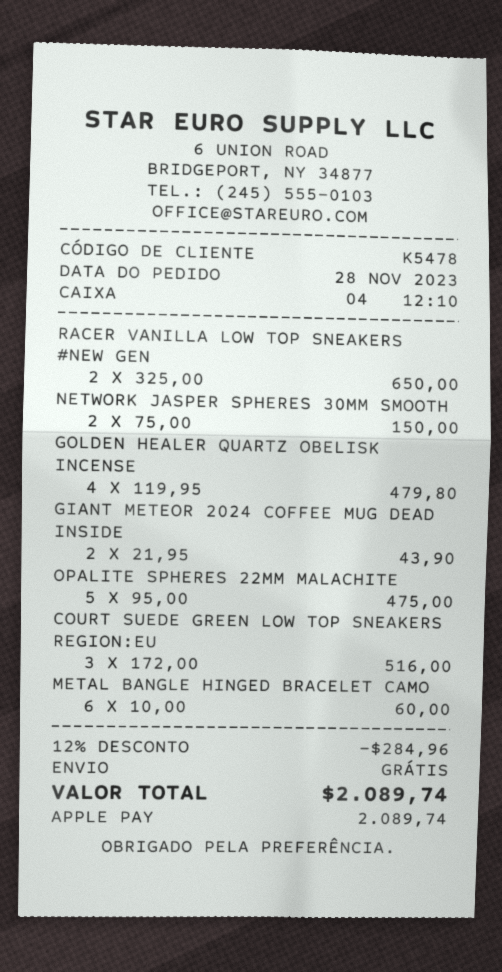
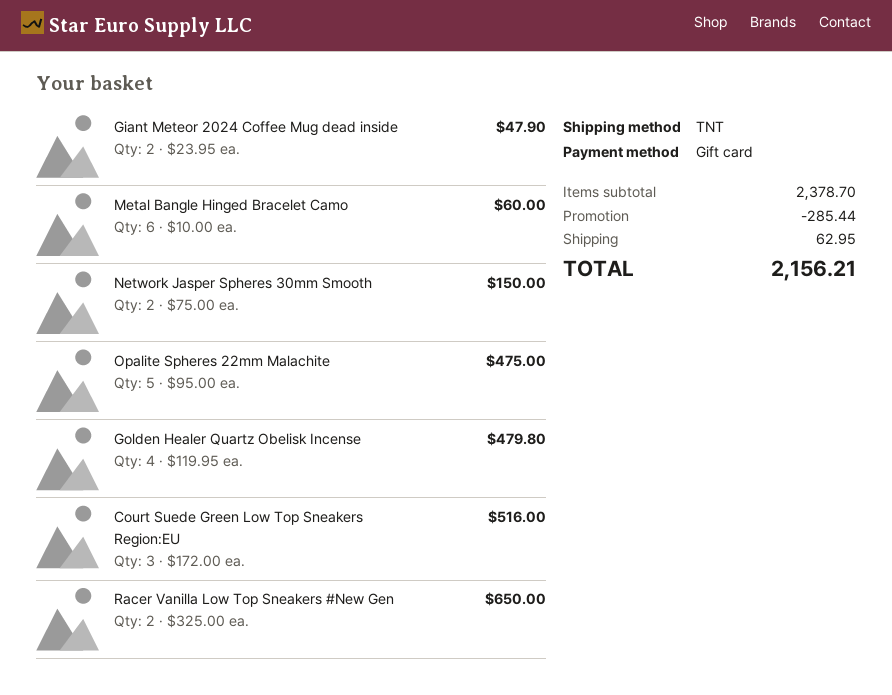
payment method: Apple Pay -> gift card
GIANT METEOR 2024 COFFEE MUG DEAD INSIDE: 2 x 21.95 = 43.90 -> 2 x 23.95 = 47.90
discount: 284.96 -> 285.44
shipping: 0.00 -> 62.95
total: 2089.74 -> 2156.21

